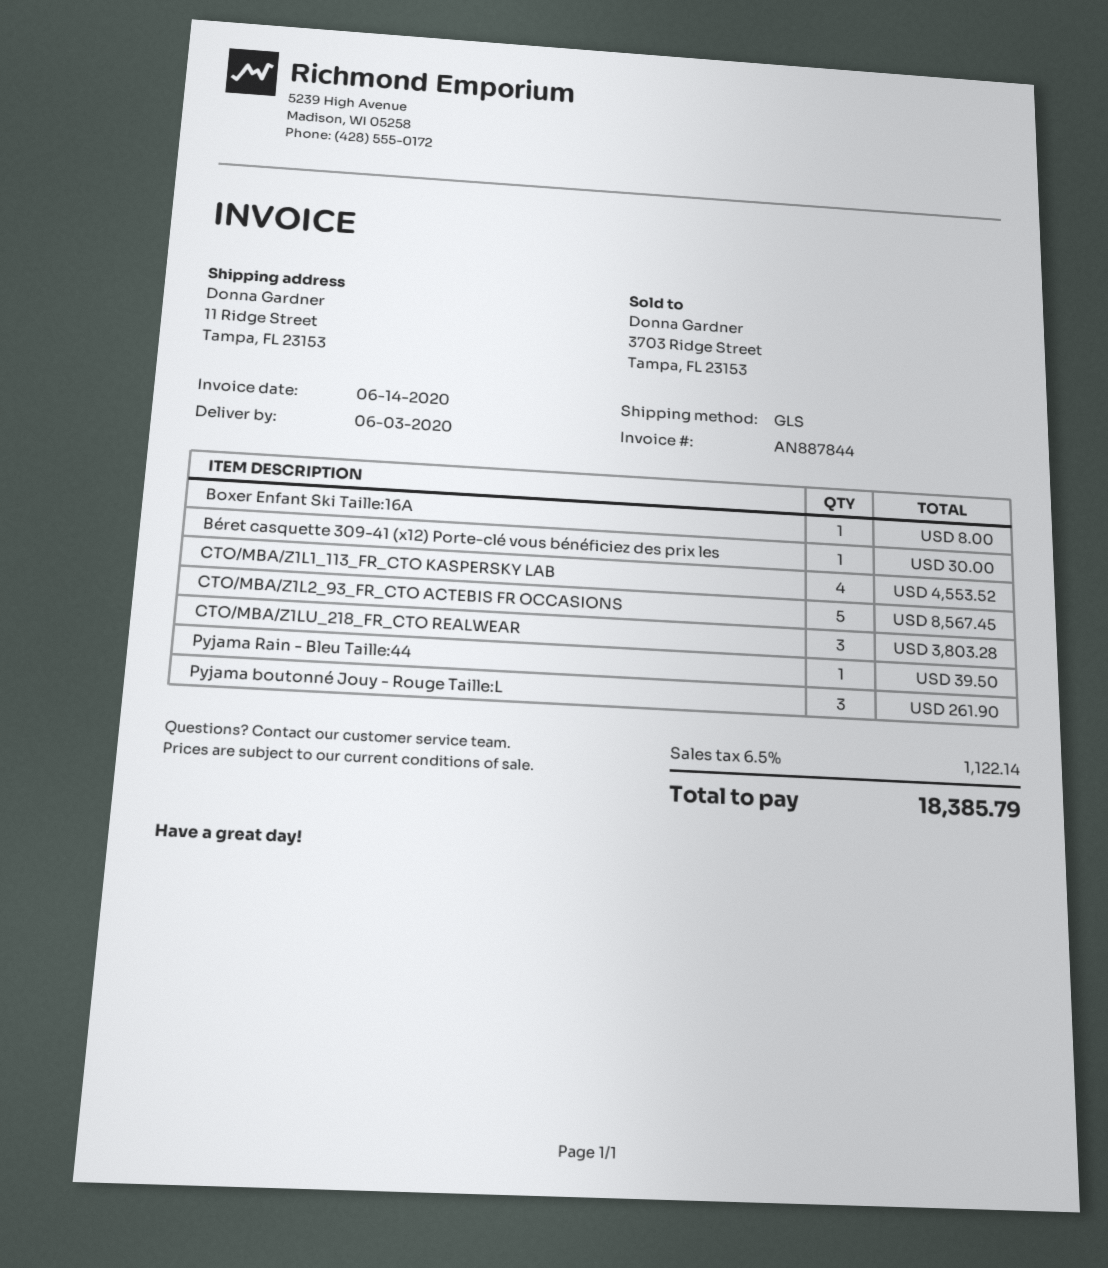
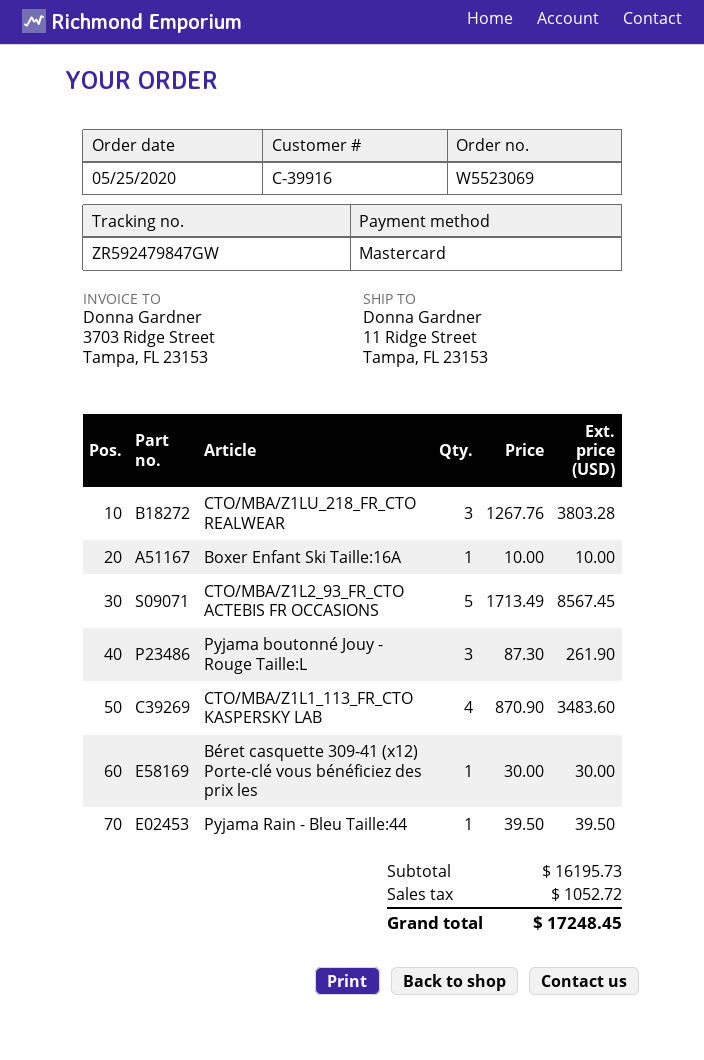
Boxer Enfant Ski Taille:16A: 1 for 8.00 -> 1 for 10.00
CTO/MBA/Z1L1_113_FR_CTO KASPERSKY LAB: 4 for 4553.52 -> 4 for 3483.60
tax: 1122.14 -> 1052.72
total: 18385.79 -> 17248.45

